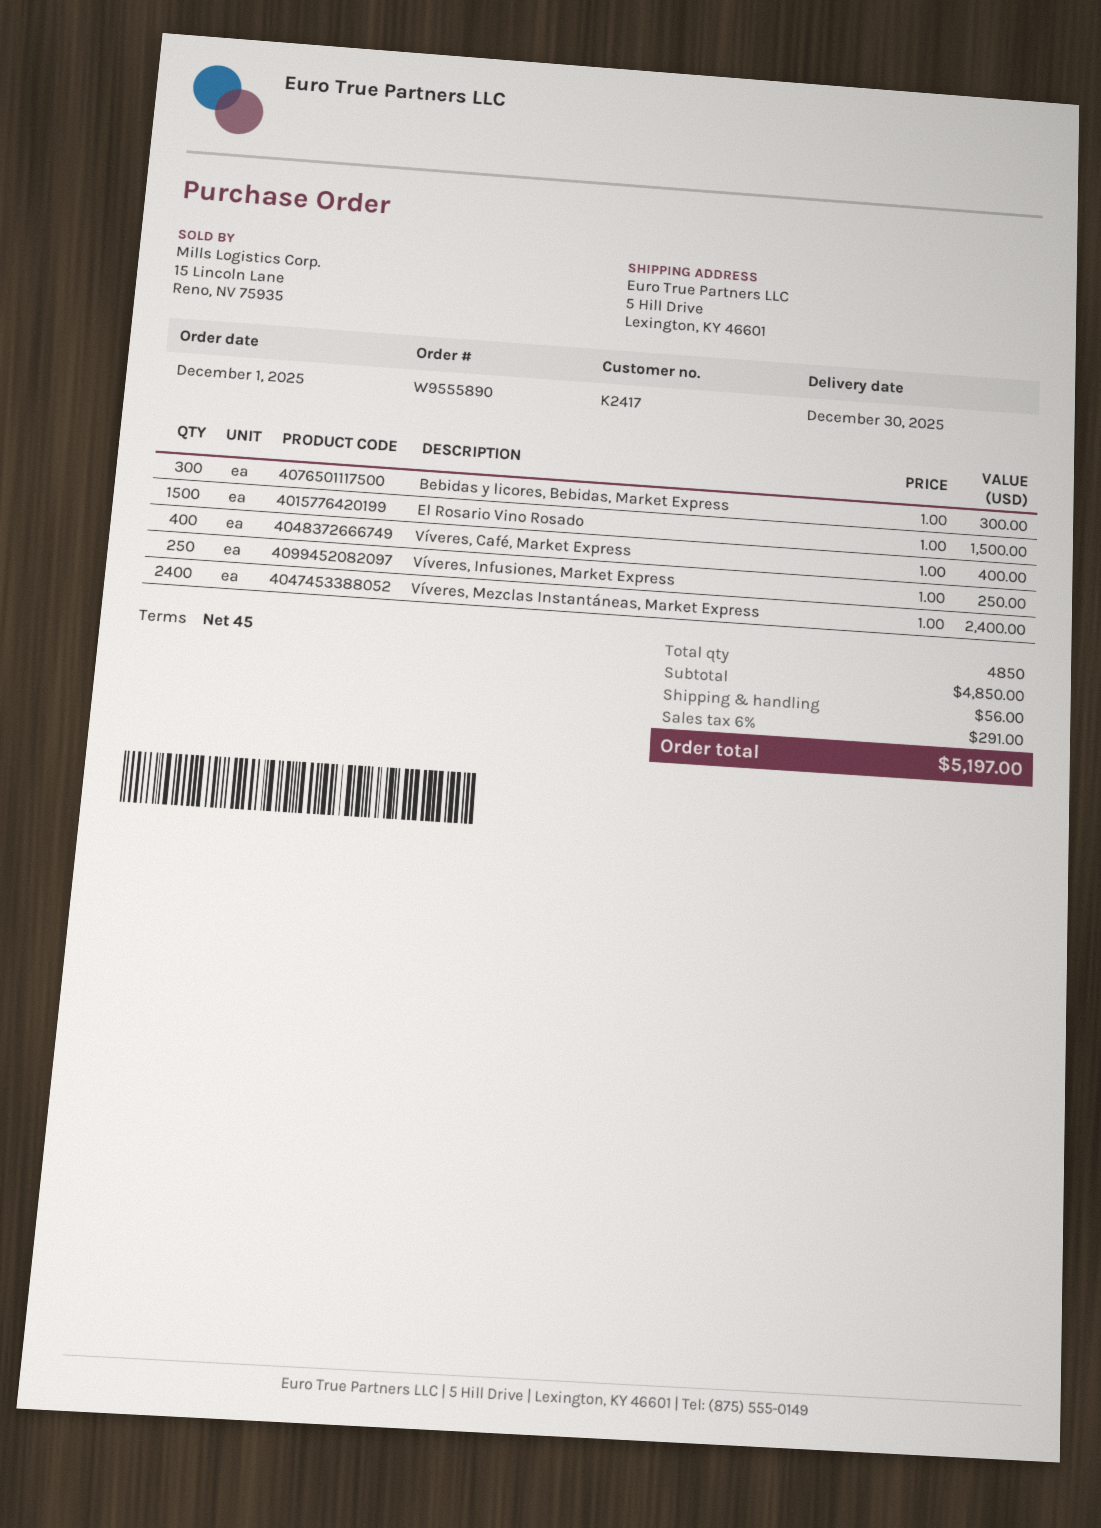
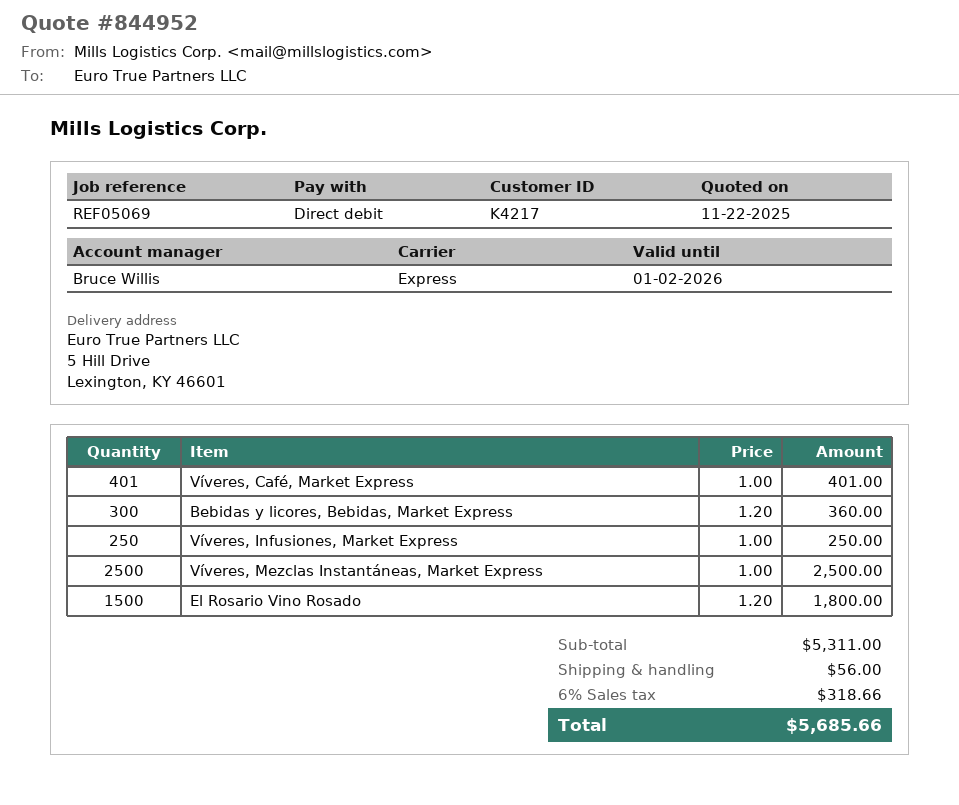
customer number: K2417 -> K4217
Bebidas y licores, Bebidas, Market Express: 300 x 1.00 = 300.00 -> 300 x 1.20 = 360.00
El Rosario Vino Rosado: 1500 x 1.00 = 1500.00 -> 1500 x 1.20 = 1800.00
Víveres, Café, Market Express: 400 x 1.00 = 400.00 -> 401 x 1.00 = 401.00
Víveres, Mezclas Instantáneas, Market Express: 2400 x 1.00 = 2400.00 -> 2500 x 1.00 = 2500.00
subtotal: 4850.00 -> 5311.00
tax: 6% = 291.00 -> 6% = 318.66
total: 5197.00 -> 5685.66

